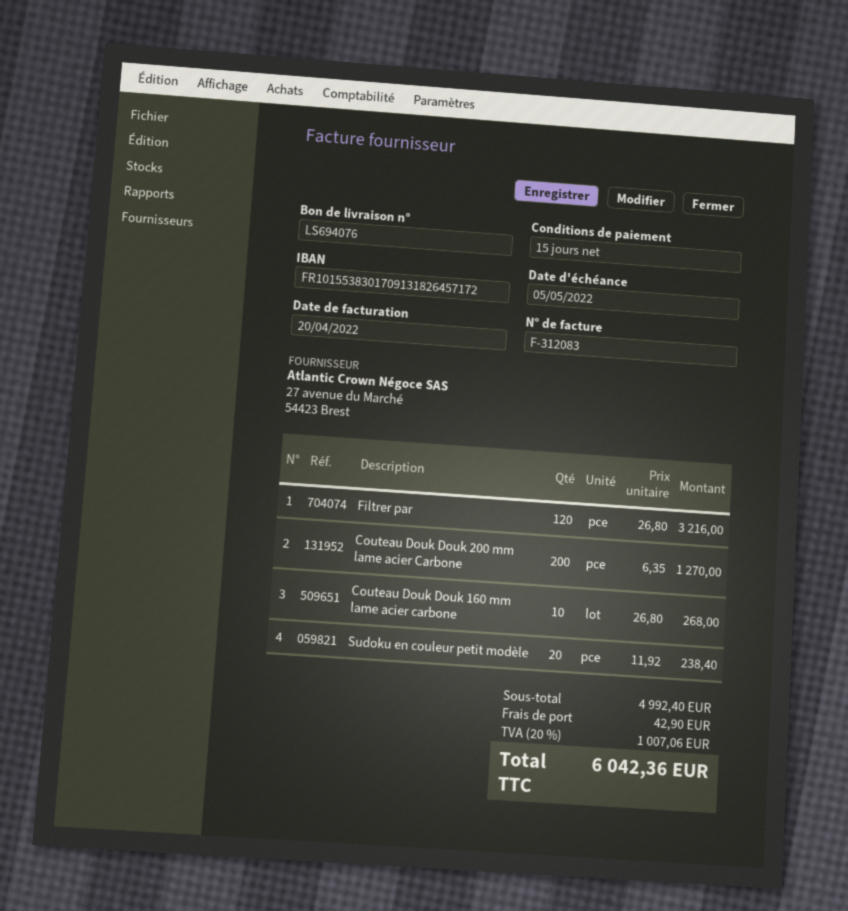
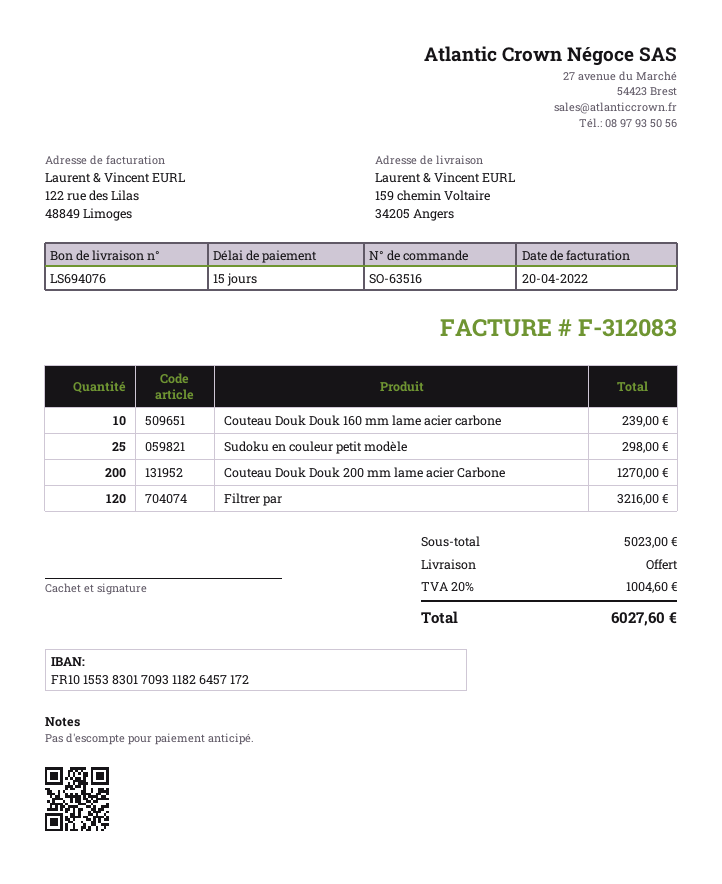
bank account: FR1015538301709131826457172 -> FR1015538301709311826457172
Couteau Douk Douk 160 mm lame acier carbone: 10 for 268.00 -> 10 for 239.00
Sudoku en couleur petit modèle: 20 for 238.40 -> 25 for 298.00
subtotal: 4992.40 -> 5023.00
shipping: 42.90 -> 0.00
tax: 20% = 1007.06 -> 20% = 1004.60
total: 6042.36 -> 6027.60

